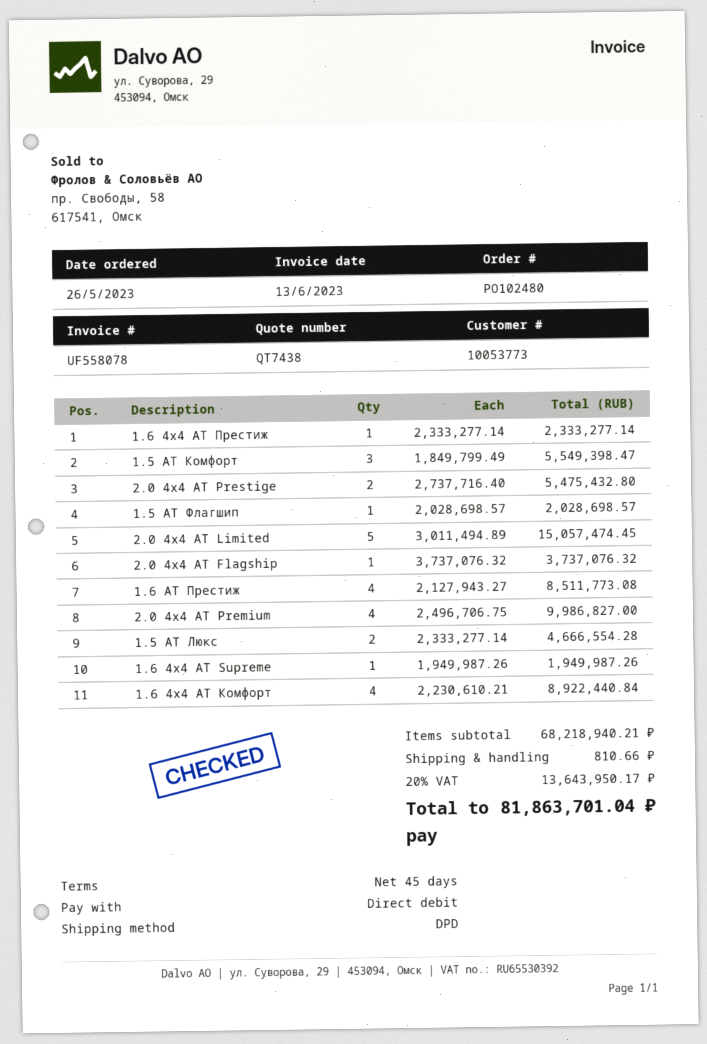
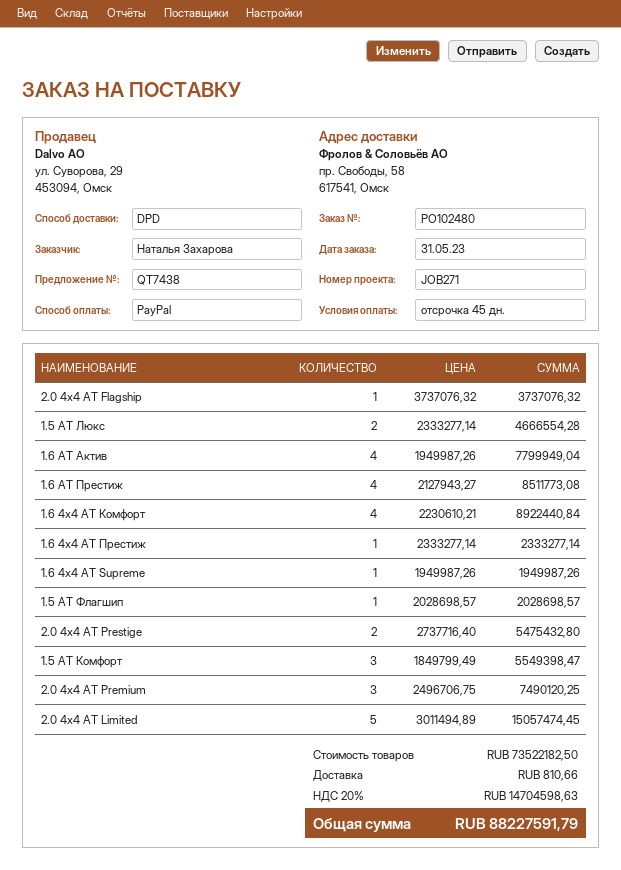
order date: 2023-05-26 -> 2023-05-31
payment method: direct debit -> PayPal
2.0 4x4 AT Premium: 4 x 2496706.75 = 9986827.00 -> 3 x 2496706.75 = 7490120.25
1.6 AT Актив: none -> 4 x 1949987.26 = 7799949.04
subtotal: 68218940.21 -> 73522182.50
tax: 20% = 13643950.17 -> 20% = 14704598.63
total: 81863701.04 -> 88227591.79

